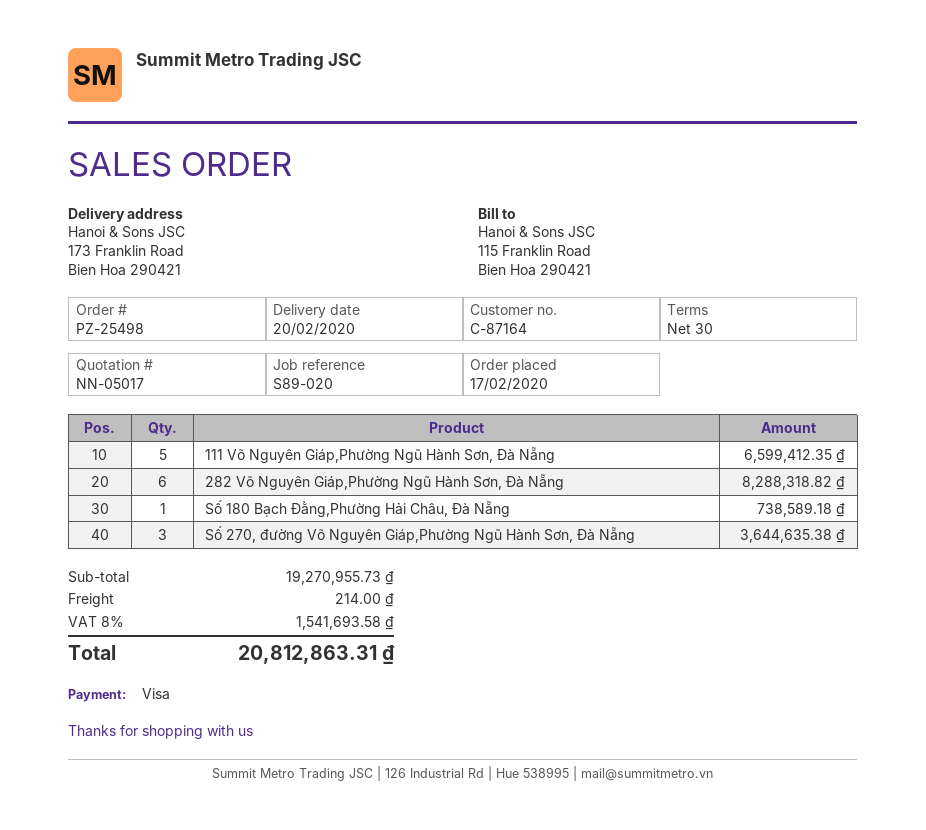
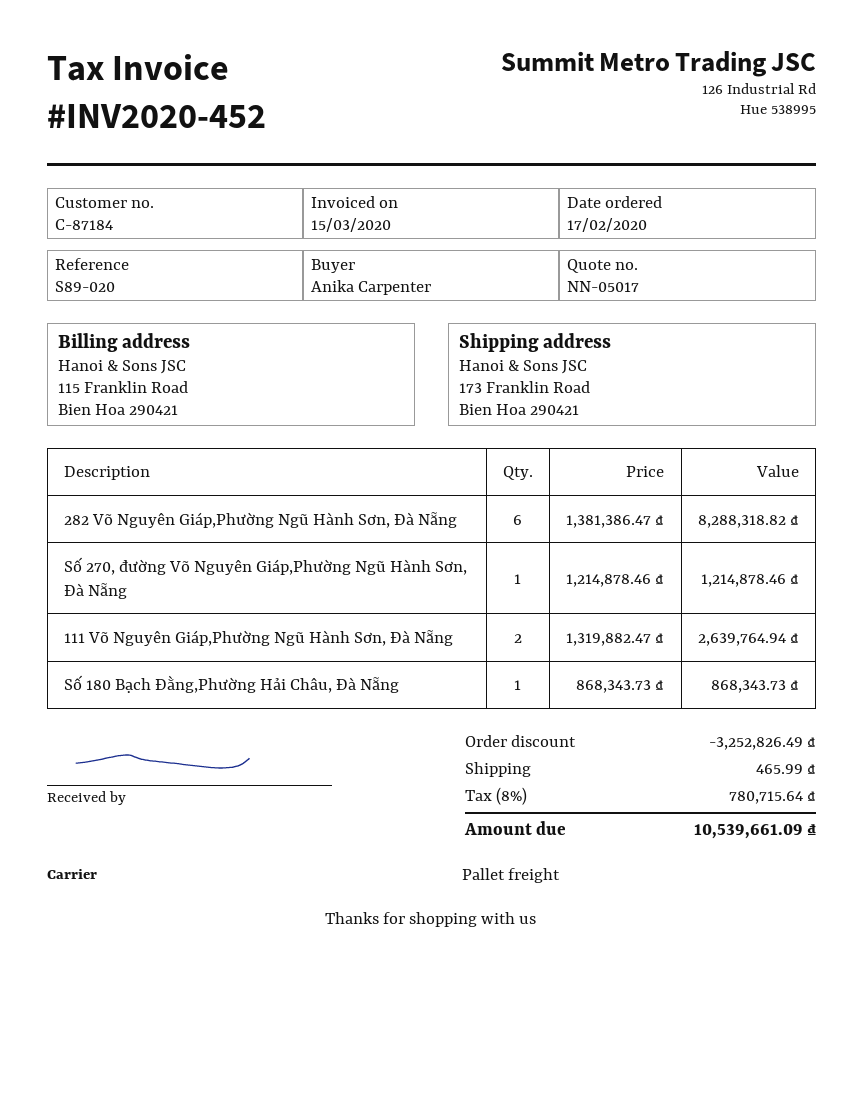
customer number: C-87164 -> C-87184
111 Võ Nguyên Giáp,Phường Ngũ Hành Sơn, Đà Nẵng: 5 for 6599412.35 -> 2 for 2639764.94
Số 180 Bạch Đằng,Phường Hải Châu, Đà Nẵng: 1 for 738589.18 -> 1 for 868343.73
Số 270, đường Võ Nguyên Giáp,Phường Ngũ Hành Sơn, Đà Nẵng: 3 for 3644635.38 -> 1 for 1214878.46
discount: none -> 3252826.49
shipping: 214.00 -> 465.99
tax: 8% = 1541693.58 -> 8% = 780715.64
total: 20812863.31 -> 10539661.09

